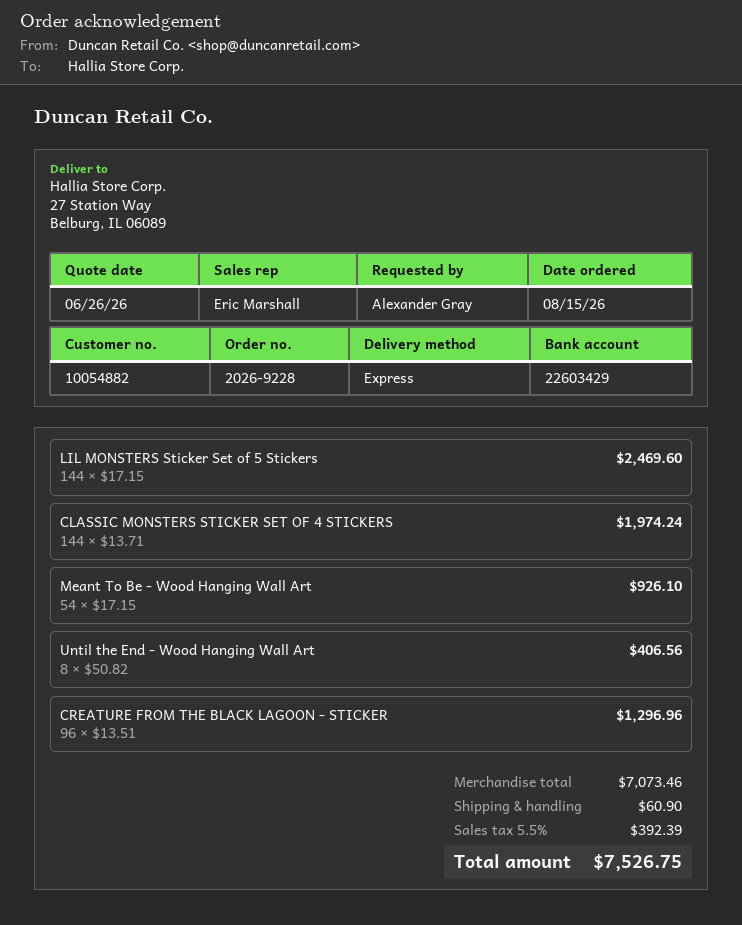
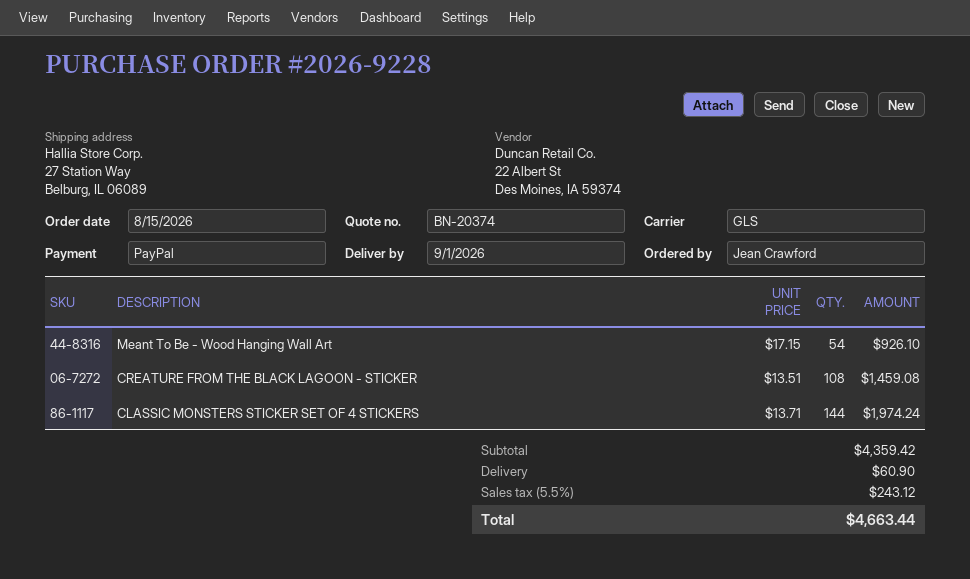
ordered by: Alexander Gray -> Jean Crawford
shipping method: express -> GLS
LIL MONSTERS Sticker Set of 5 Stickers: 144 x 17.15 = 2469.60 -> none
Until the End - Wood Hanging Wall Art: 8 x 50.82 = 406.56 -> none
CREATURE FROM THE BLACK LAGOON - STICKER: 96 x 13.51 = 1296.96 -> 108 x 13.51 = 1459.08
subtotal: 7073.46 -> 4359.42
tax: 5.5% = 392.39 -> 5.5% = 243.12
total: 7526.75 -> 4663.44

